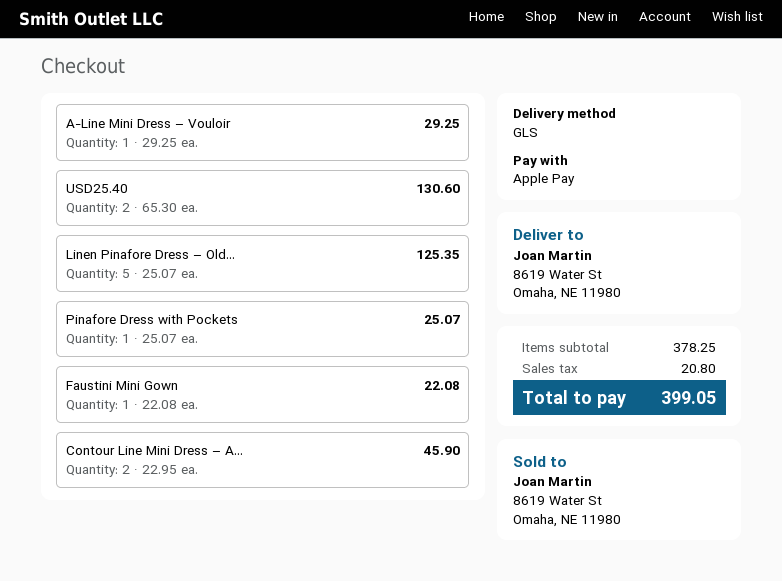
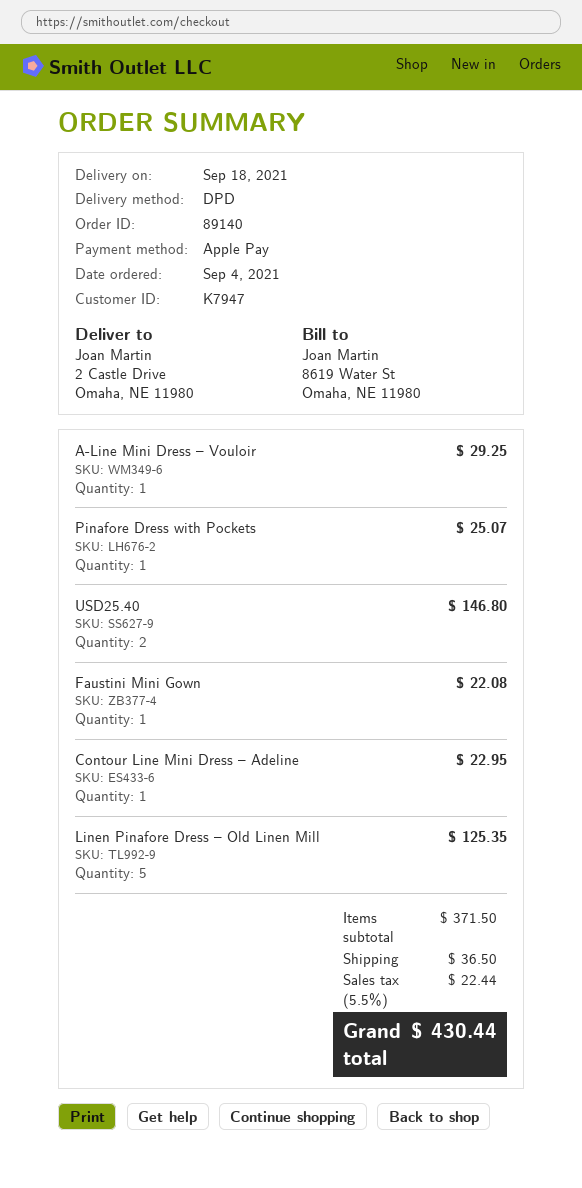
shipping method: GLS -> DPD
ship to: 8619 Water St, Omaha, NE 11980 -> 2 Castle Drive, Omaha, NE 11980
USD25.40: 2 for 130.60 -> 2 for 146.80
Contour Line Mini Dress – A...: 2 for 45.90 -> 1 for 22.95
subtotal: 378.25 -> 371.50
shipping: none -> 36.50
tax: 20.80 -> 22.44
total: 399.05 -> 430.44

